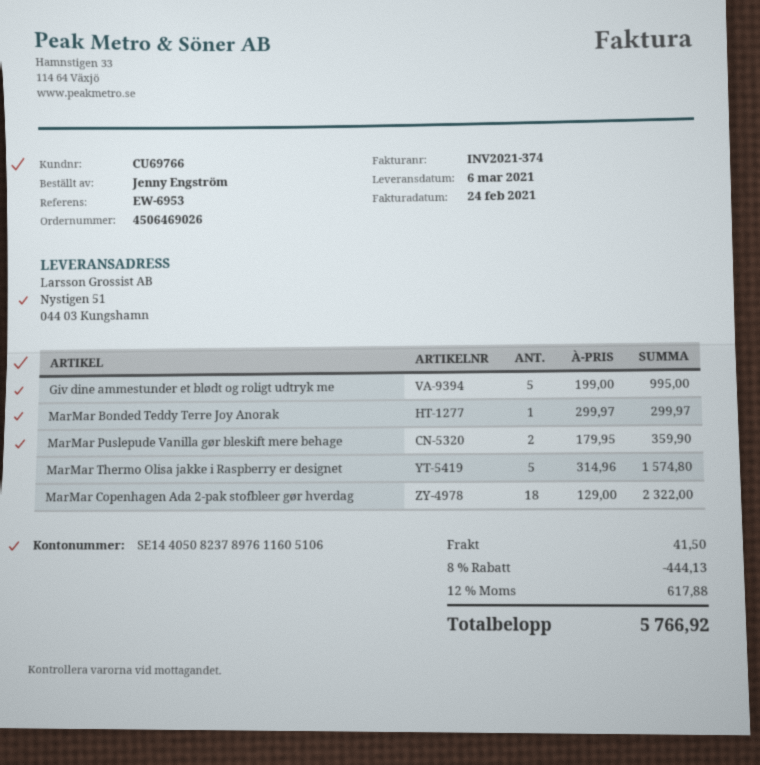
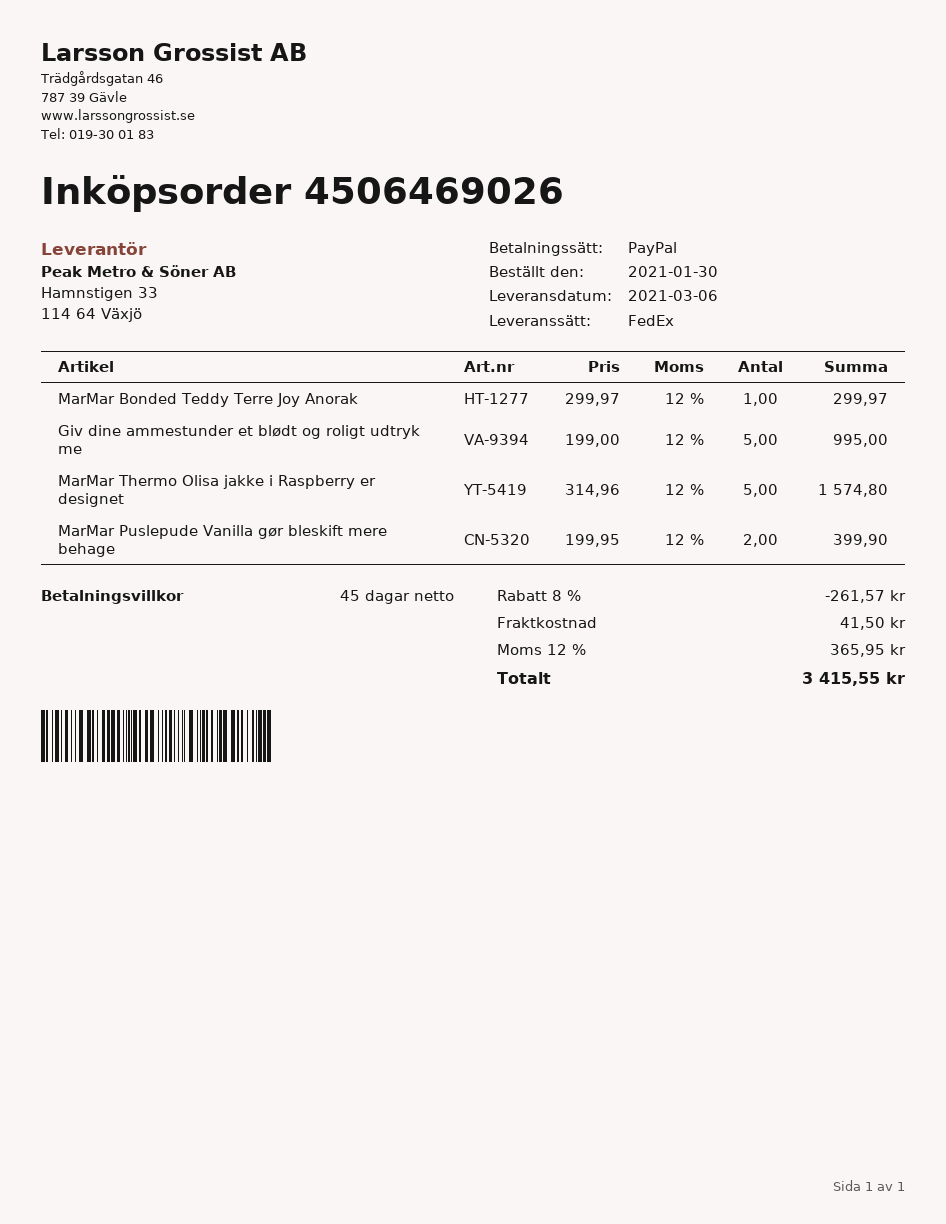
MarMar Puslepude Vanilla gør bleskift mere behage: 2 x 179.95 = 359.90 -> 2 x 199.95 = 399.90
MarMar Copenhagen Ada 2-pak stofbleer gør hverdag: 18 x 129.00 = 2322.00 -> none
discount: 8% = 444.13 -> 8% = 261.57
tax: 12% = 617.88 -> 12% = 365.95
total: 5766.92 -> 3415.55

